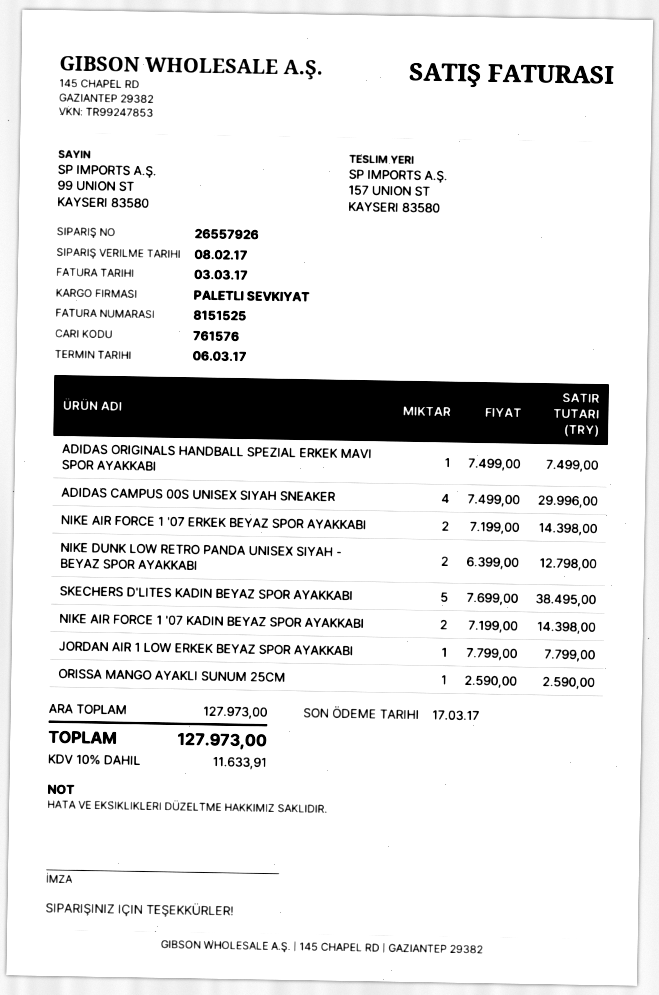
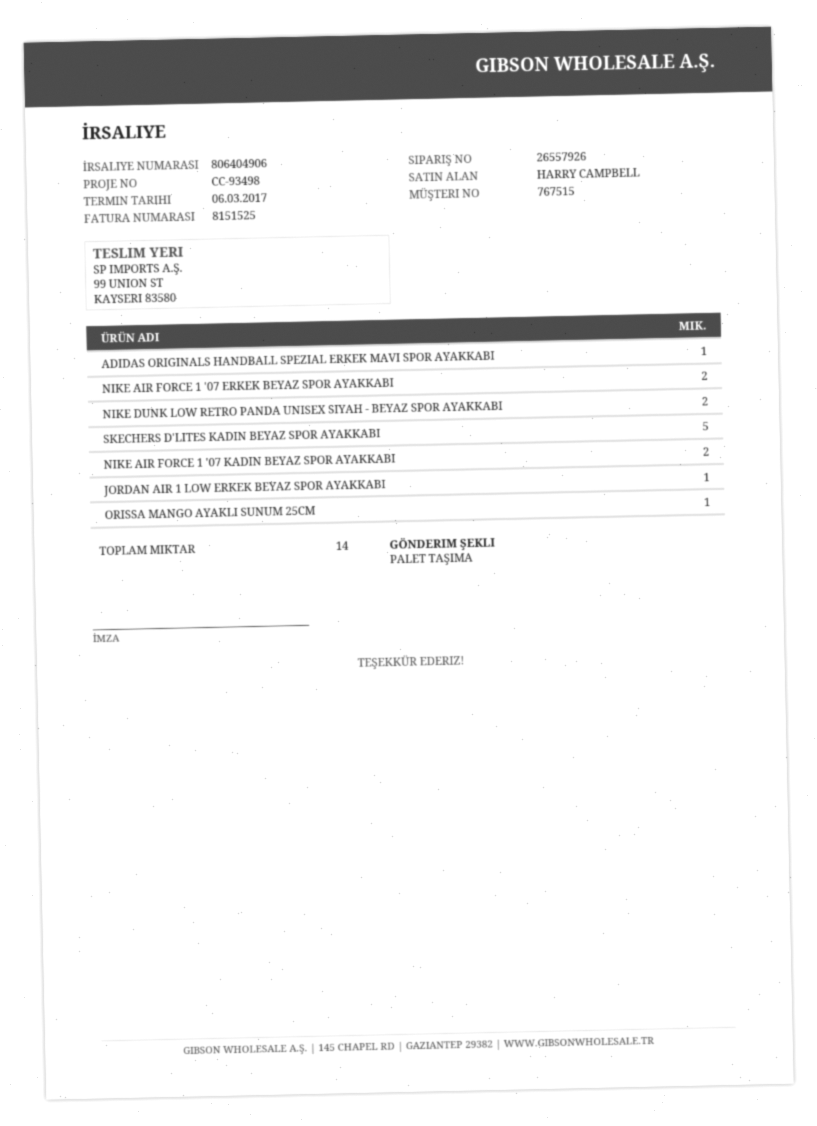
customer number: 761576 -> 767515
ship to: 157 UNION ST, KAYSERI 83580 -> 99 UNION ST, KAYSERI 83580
ADIDAS CAMPUS 00S UNISEX SIYAH SNEAKER: 4 -> none

